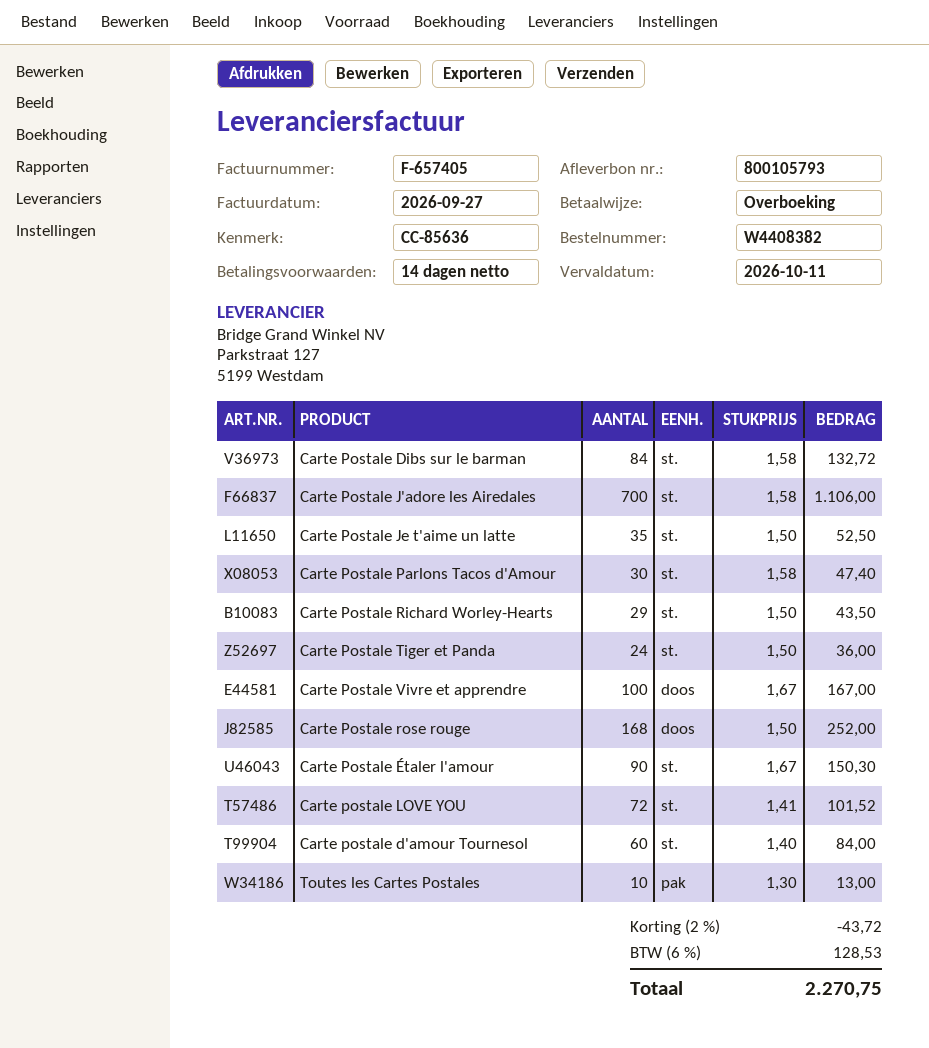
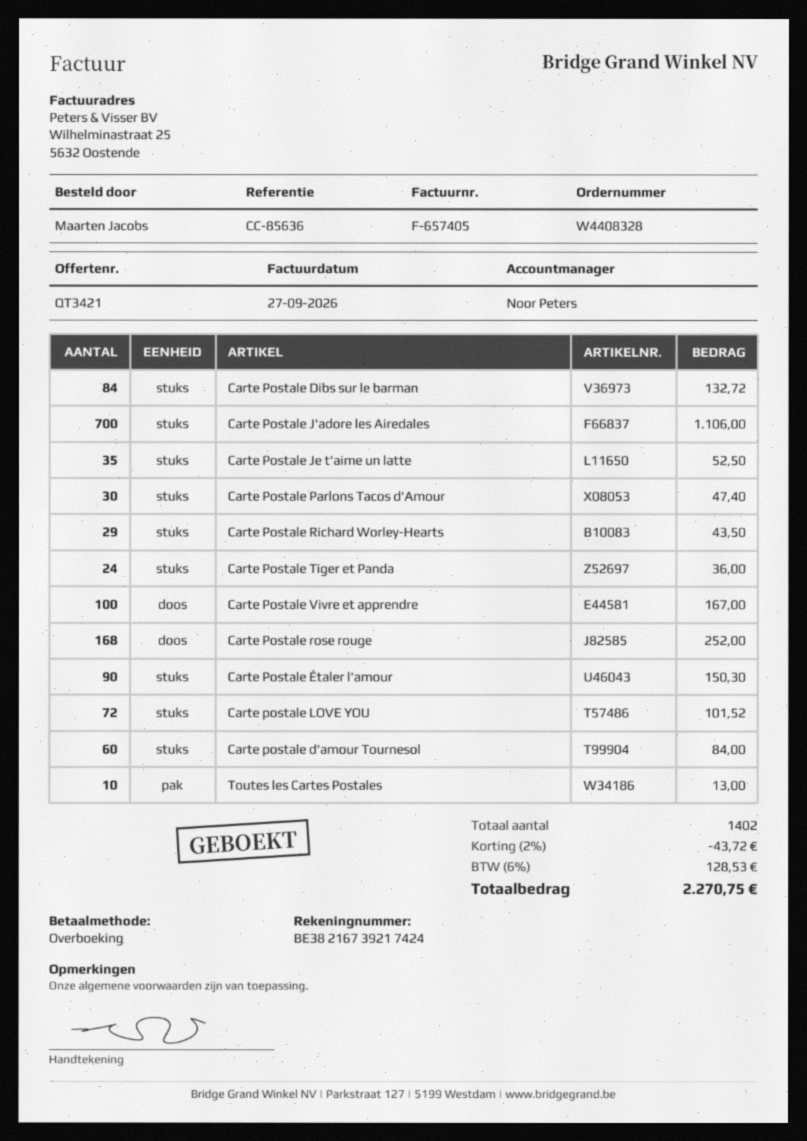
order number: W4408382 -> W4408328

